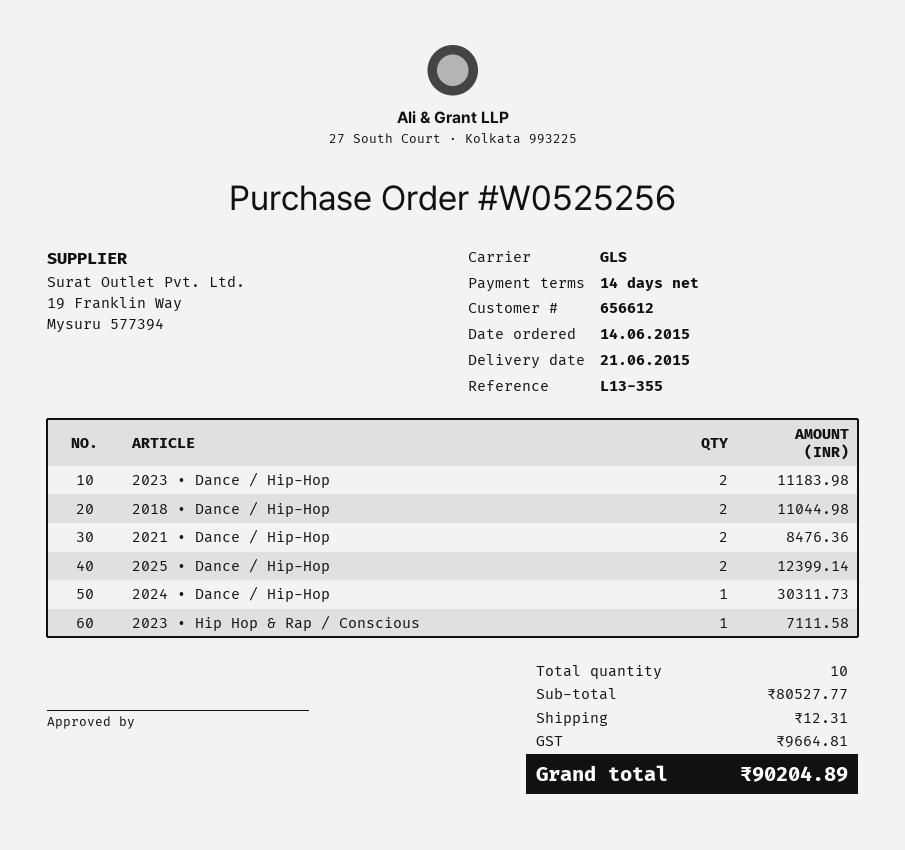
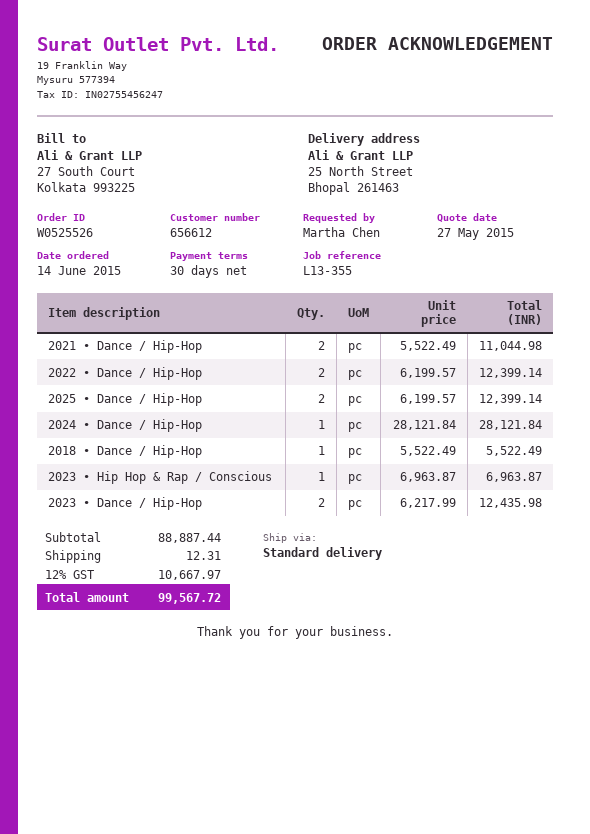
order number: W0525256 -> W0525526
payment terms: 14 days -> 30 days
shipping method: GLS -> standard
2023 • Dance / Hip-Hop: 2 for 11183.98 -> 2 for 12435.98
2018 • Dance / Hip-Hop: 2 for 11044.98 -> 1 for 5522.49
2021 • Dance / Hip-Hop: 2 for 8476.36 -> 2 for 11044.98
2024 • Dance / Hip-Hop: 1 for 30311.73 -> 1 for 28121.84
2023 • Hip Hop & Rap / Conscious: 1 for 7111.58 -> 1 for 6963.87
2022 • Dance / Hip-Hop: none -> 2 for 12399.14
subtotal: 80527.77 -> 88887.44
tax: 9664.81 -> 10667.97
total: 90204.89 -> 99567.72

